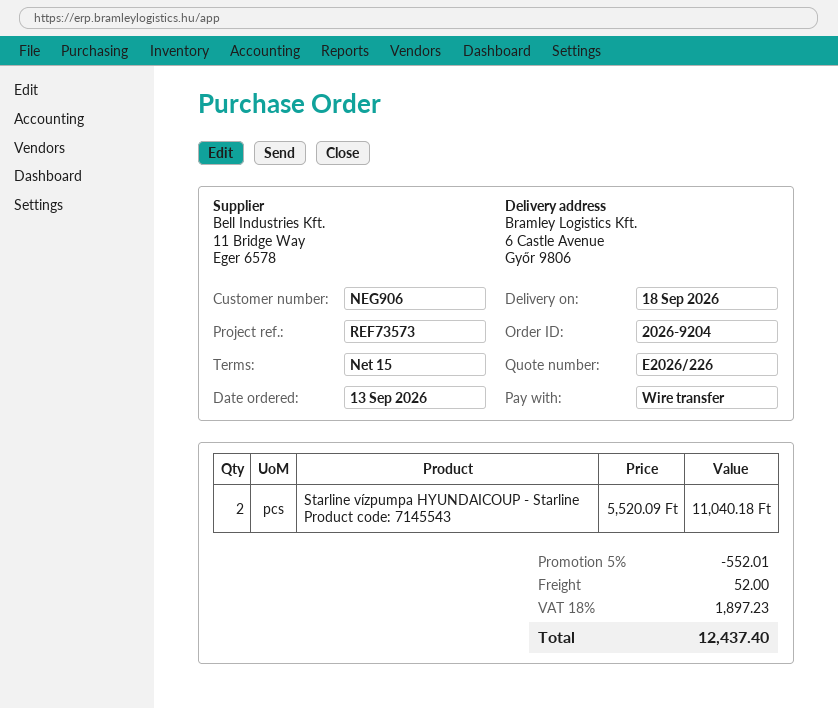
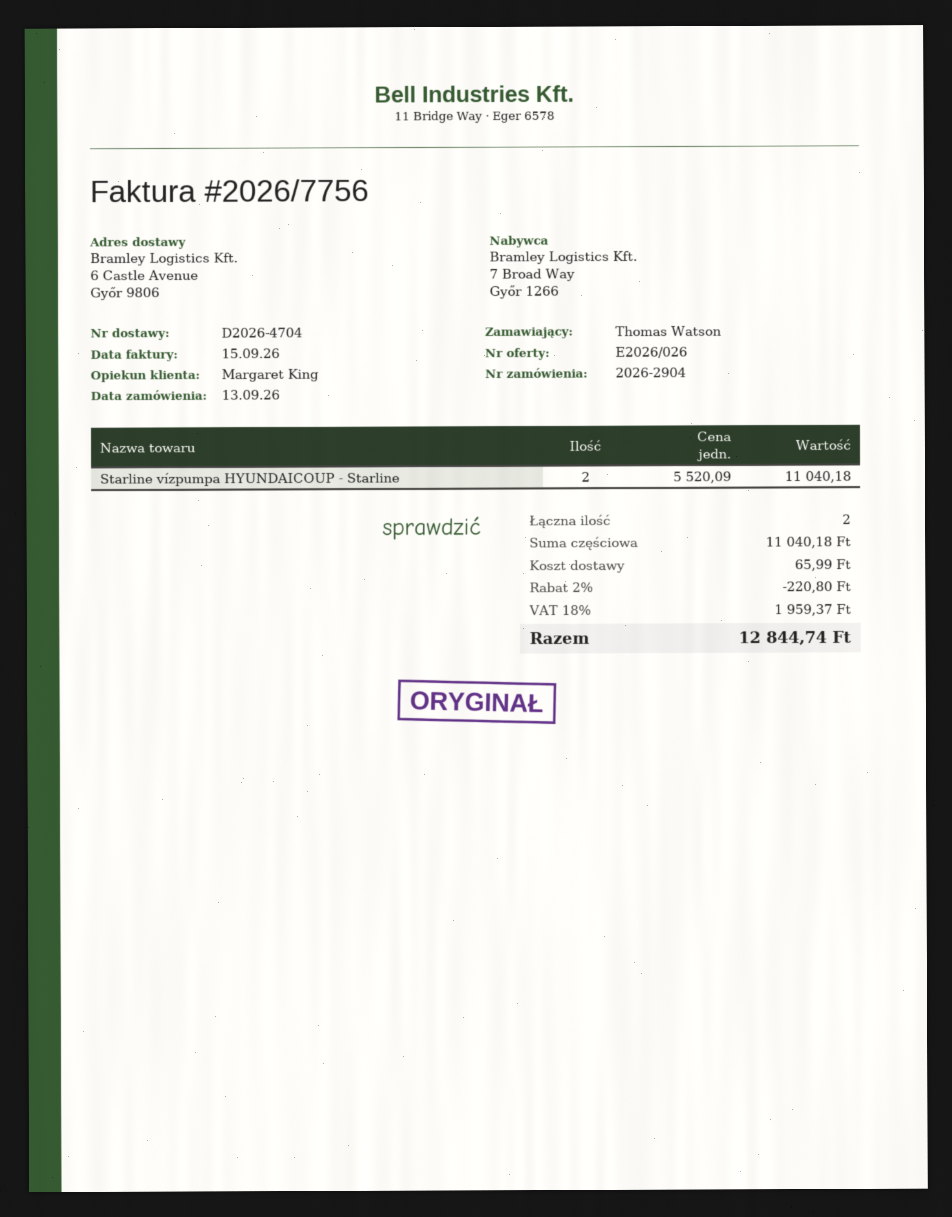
quote number: E2026/226 -> E2026/026
order number: 2026-9204 -> 2026-2904
discount: 5% = 552.01 -> 2% = 220.80
shipping: 52.00 -> 65.99
tax: 18% = 1897.23 -> 18% = 1959.37
total: 12437.40 -> 12844.74

